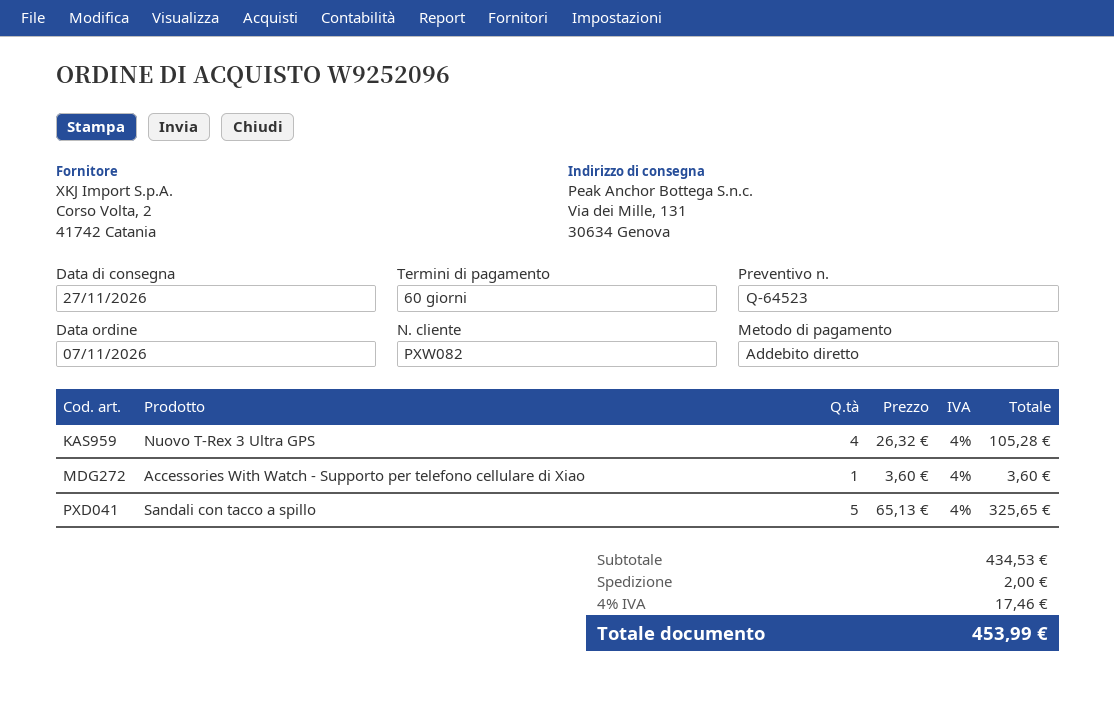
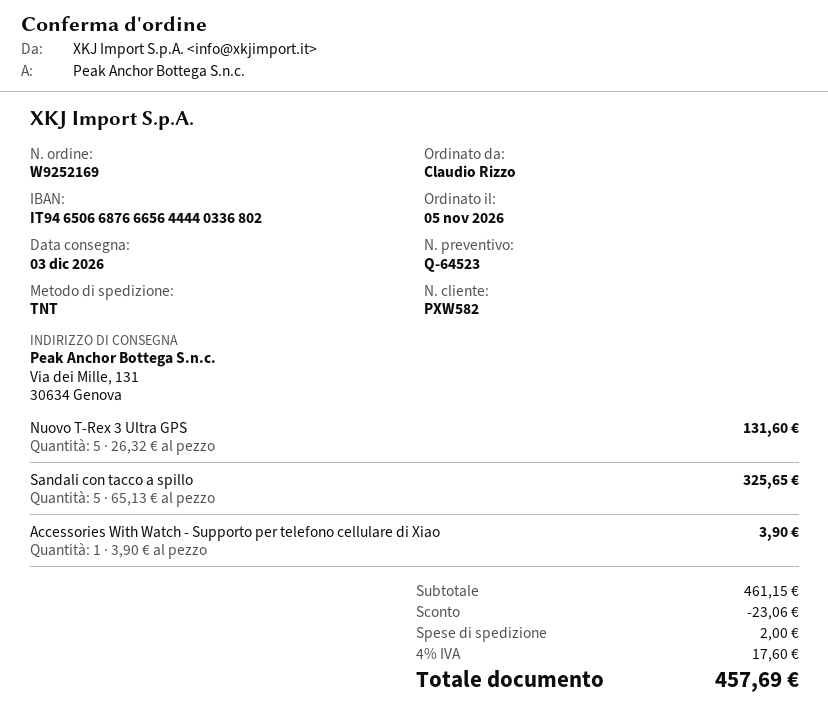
order number: W9252096 -> W9252169
order date: 2026-11-07 -> 2026-11-05
delivery date: 2026-11-27 -> 2026-12-03
customer number: PXW082 -> PXW582
Nuovo T-Rex 3 Ultra GPS: 4 x 26.32 = 105.28 -> 5 x 26.32 = 131.60
Accessories With Watch - Supporto per telefono cellulare di Xiao: 1 x 3.60 = 3.60 -> 1 x 3.90 = 3.90
subtotal: 434.53 -> 461.15
discount: none -> 23.06
tax: 4% = 17.46 -> 4% = 17.60
total: 453.99 -> 457.69

